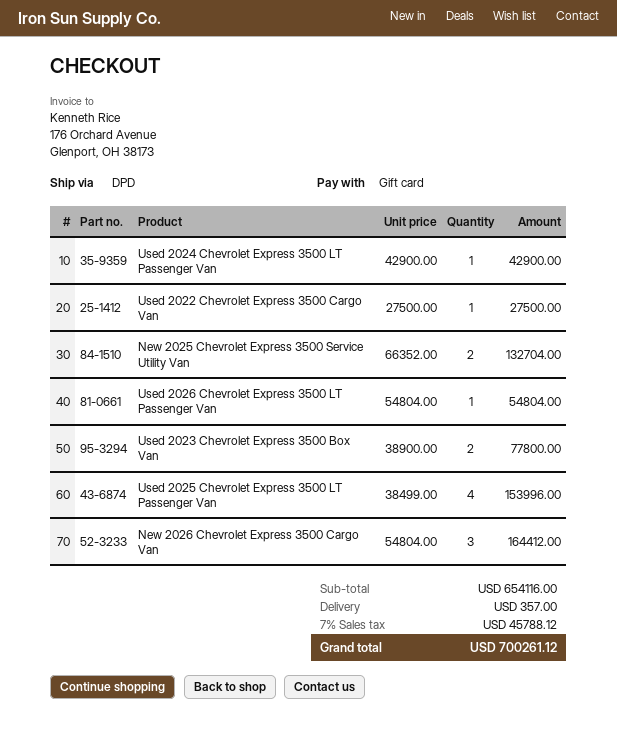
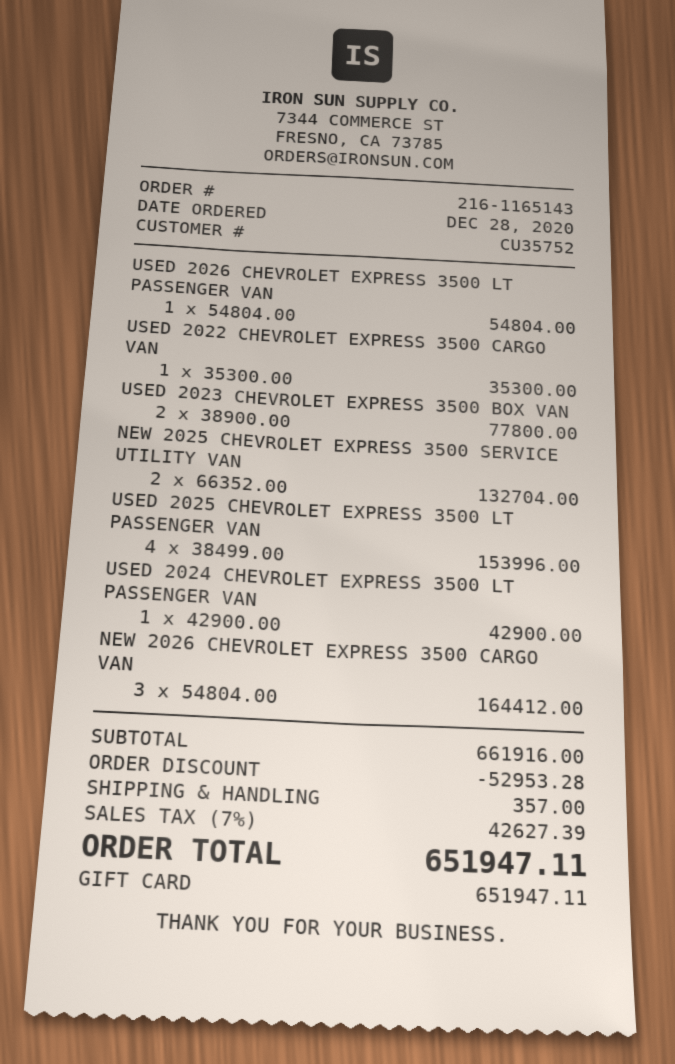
Used 2022 Chevrolet Express 3500 Cargo Van: 1 x 27500.00 = 27500.00 -> 1 x 35300.00 = 35300.00
subtotal: 654116.00 -> 661916.00
discount: none -> 52953.28
tax: 7% = 45788.12 -> 7% = 42627.39
total: 700261.12 -> 651947.11

